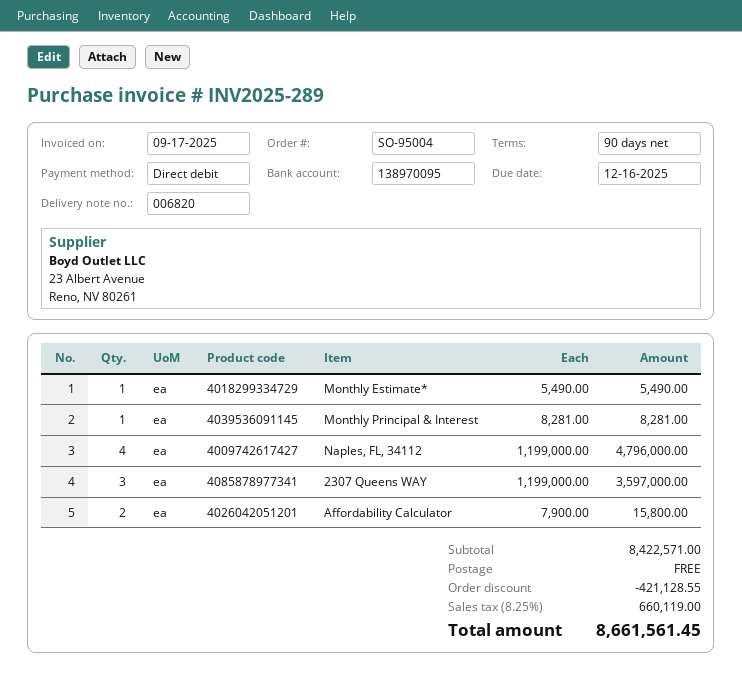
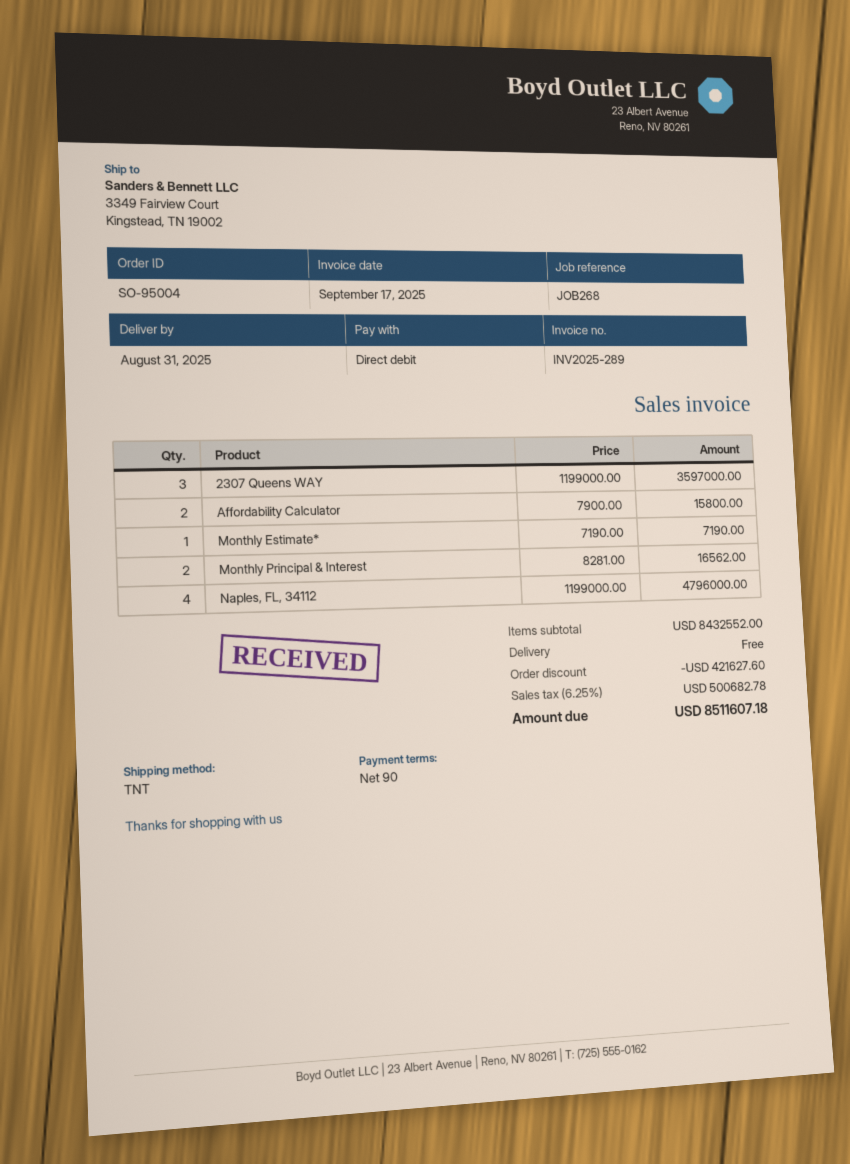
Monthly Estimate*: 1 x 5490.00 = 5490.00 -> 1 x 7190.00 = 7190.00
Monthly Principal & Interest: 1 x 8281.00 = 8281.00 -> 2 x 8281.00 = 16562.00
subtotal: 8422571.00 -> 8432552.00
discount: 421128.55 -> 421627.60
tax: 8.25% = 660119.00 -> 6.25% = 500682.78
total: 8661561.45 -> 8511607.18

